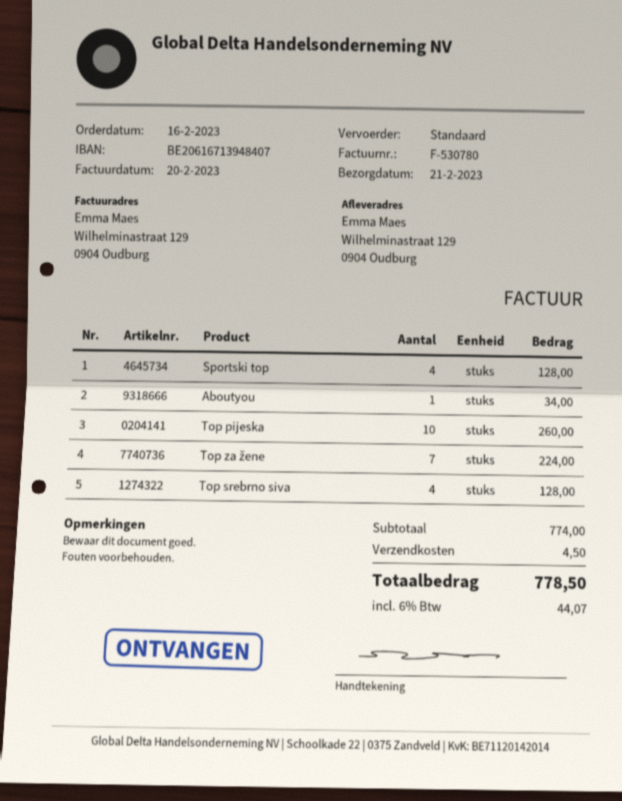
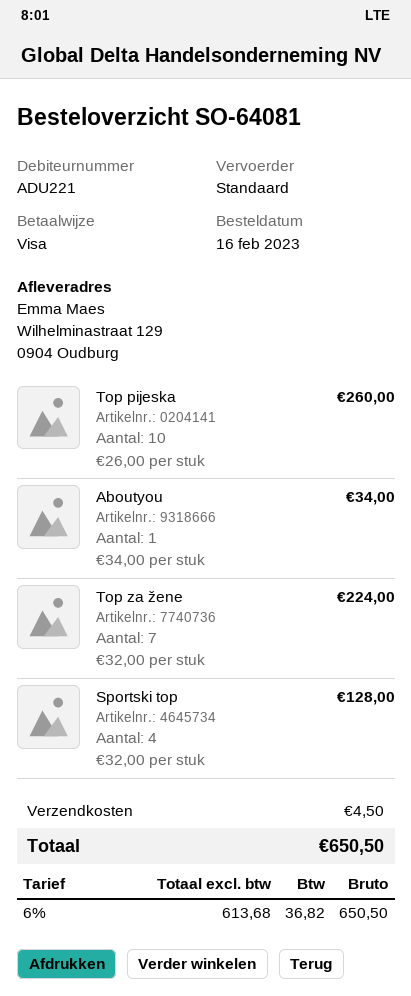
Top srebrno siva: 4 for 128.00 -> none
tax: 6% = 44.07 -> 6% = 36.82
total: 778.50 -> 650.50

